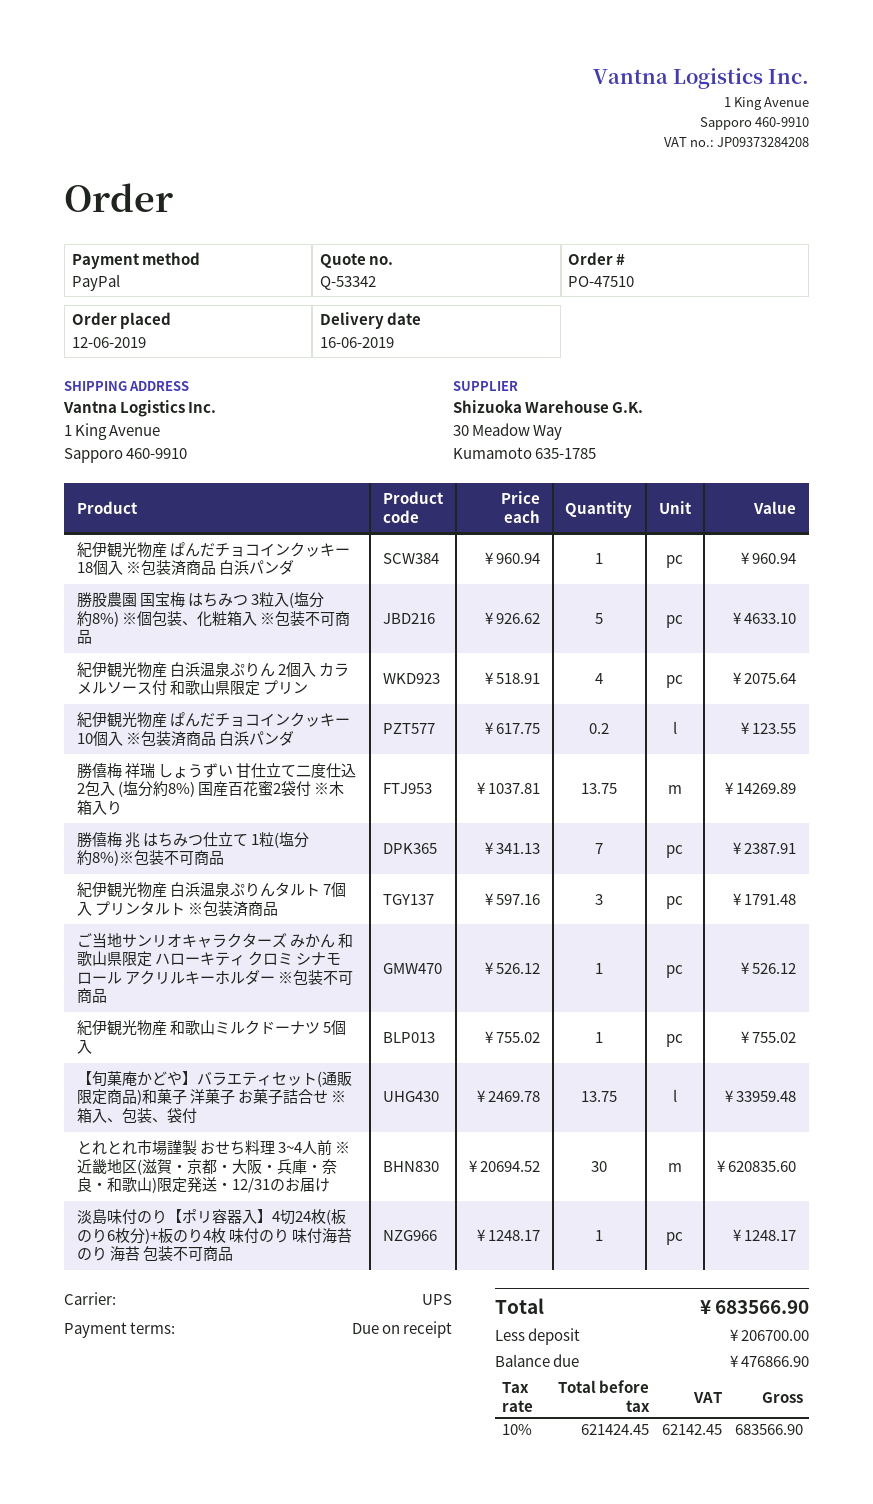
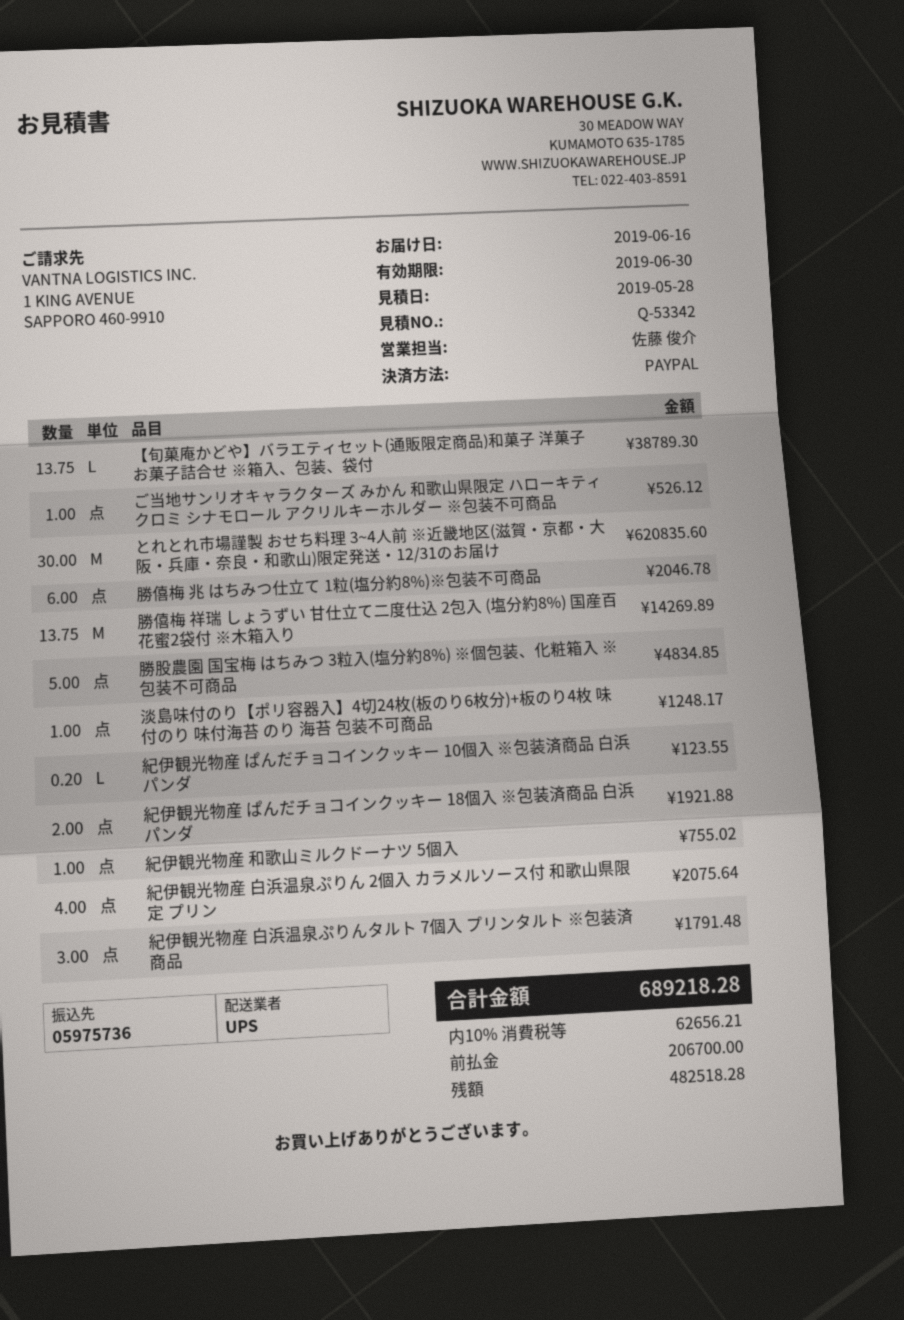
紀伊観光物産 ぱんだチョコインクッキー 18個入 ※包装済商品 白浜パンダ: 1 for 960.94 -> 2 for 1921.88
勝股農園 国宝梅 はちみつ 3粒入(塩分約8%) ※個包装、化粧箱入 ※包装不可商品: 5 for 4633.10 -> 5 for 4834.85
勝僖梅 兆 はちみつ仕立て 1粒(塩分約8%)※包装不可商品: 7 for 2387.91 -> 6 for 2046.78
【旬菓庵かどや】バラエティセット(通販限定商品)和菓子 洋菓子 お菓子詰合せ ※箱入、包装、袋付: 13.75 for 33959.48 -> 13.75 for 38789.30
tax: 10% = 62142.45 -> 10% = 62656.21
total: 683566.90 -> 689218.28
balance: 476866.90 -> 482518.28

